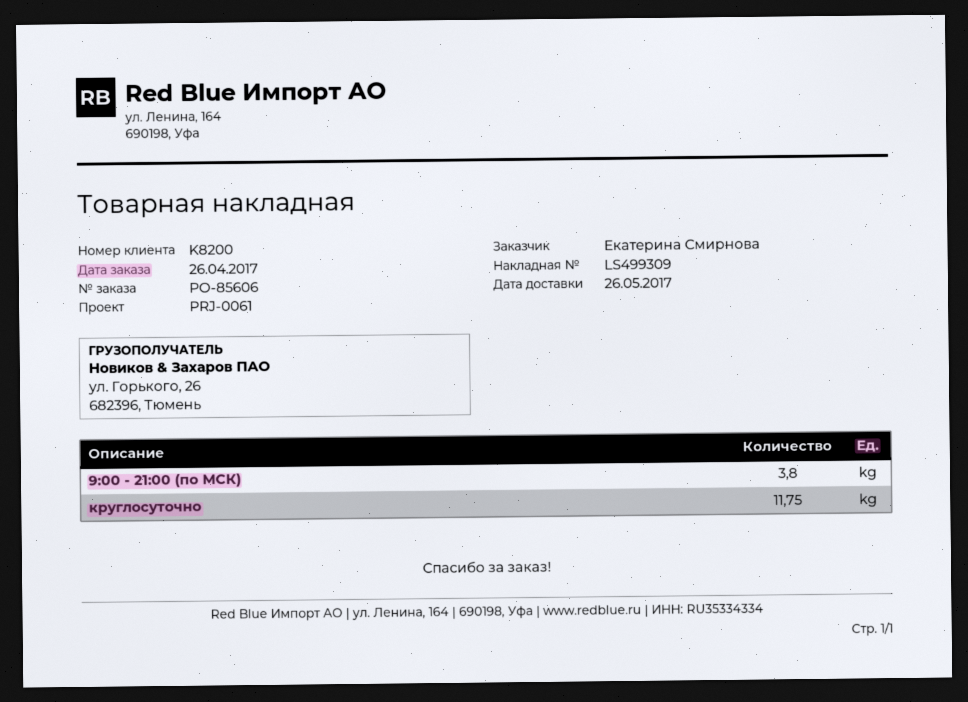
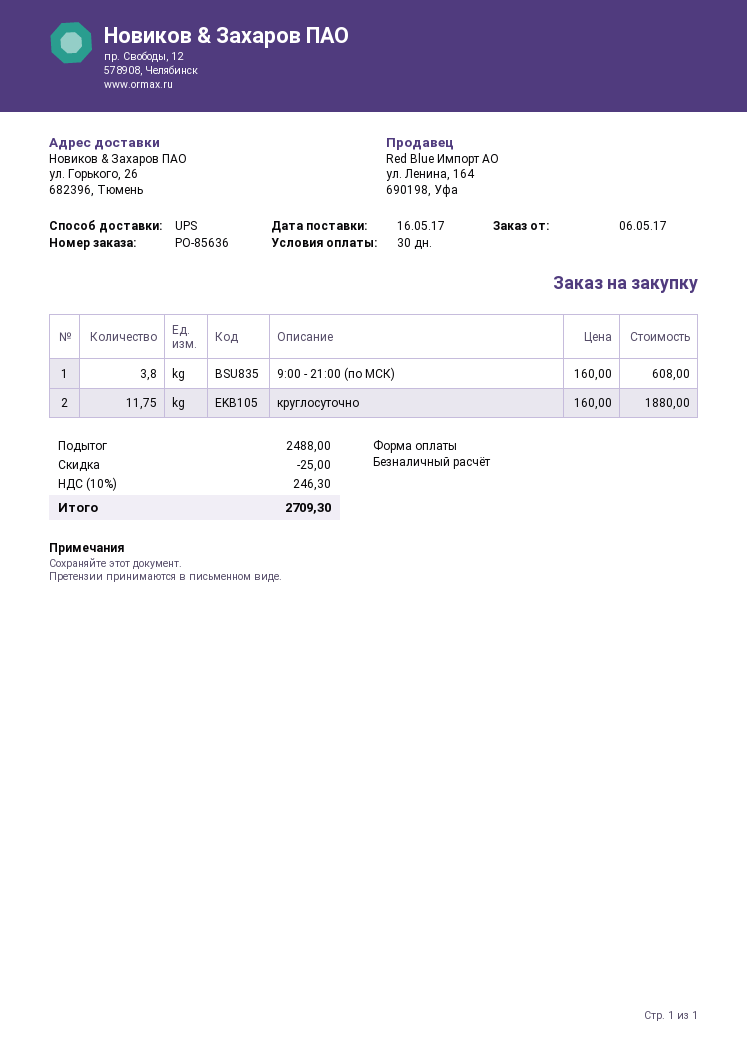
order number: PO-85606 -> PO-85636
order date: 2017-04-26 -> 2017-05-06
delivery date: 2017-05-26 -> 2017-05-16

